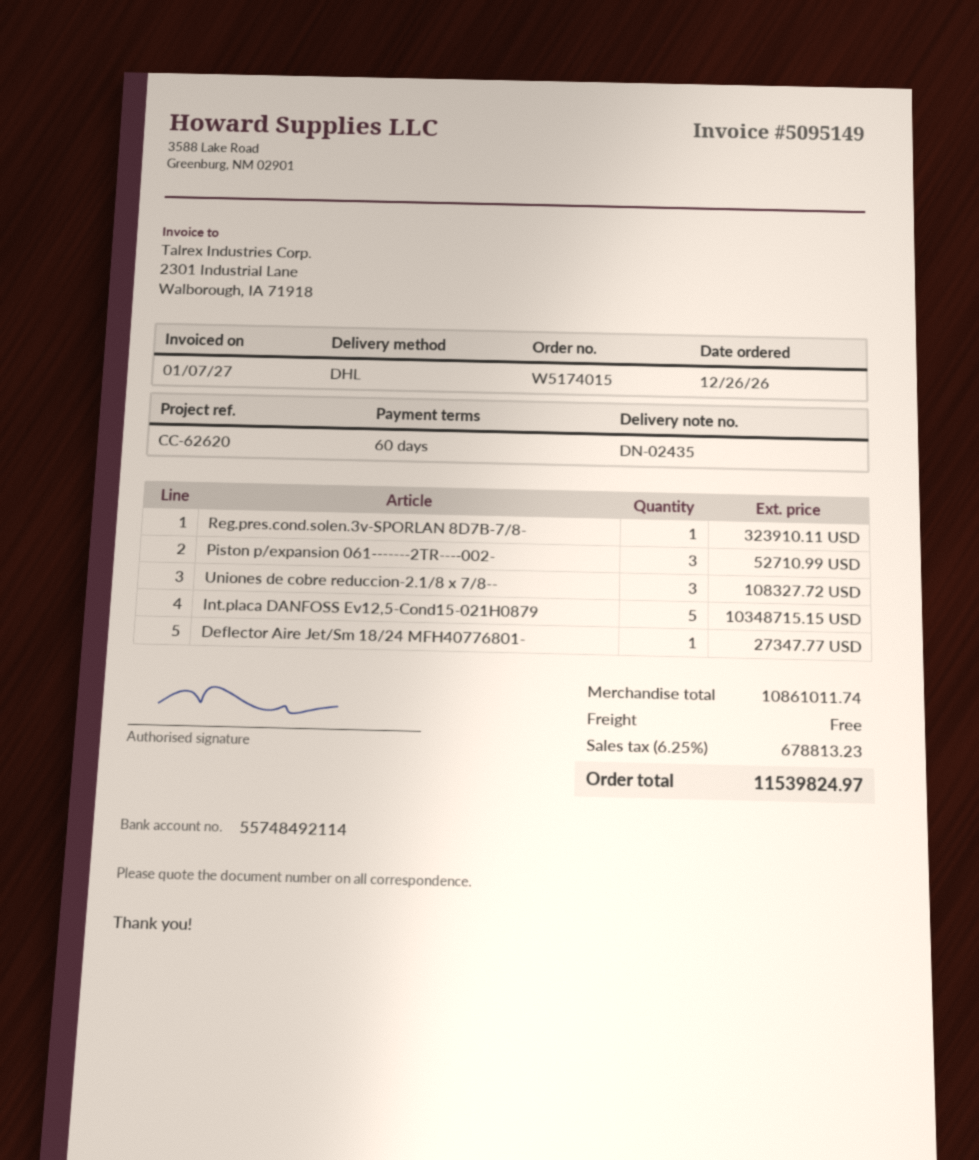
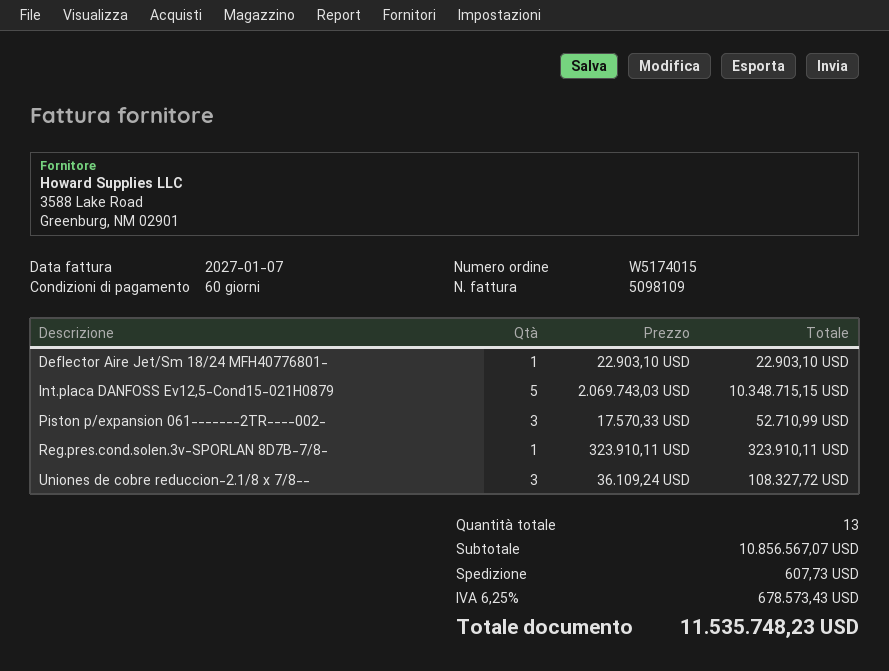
invoice number: 5095149 -> 5098109
Deflector Aire Jet/Sm 18/24 MFH40776801-: 1 for 27347.77 -> 1 for 22903.10
subtotal: 10861011.74 -> 10856567.07
shipping: 0.00 -> 607.73
tax: 6.25% = 678813.23 -> 6.25% = 678573.43
total: 11539824.97 -> 11535748.23

